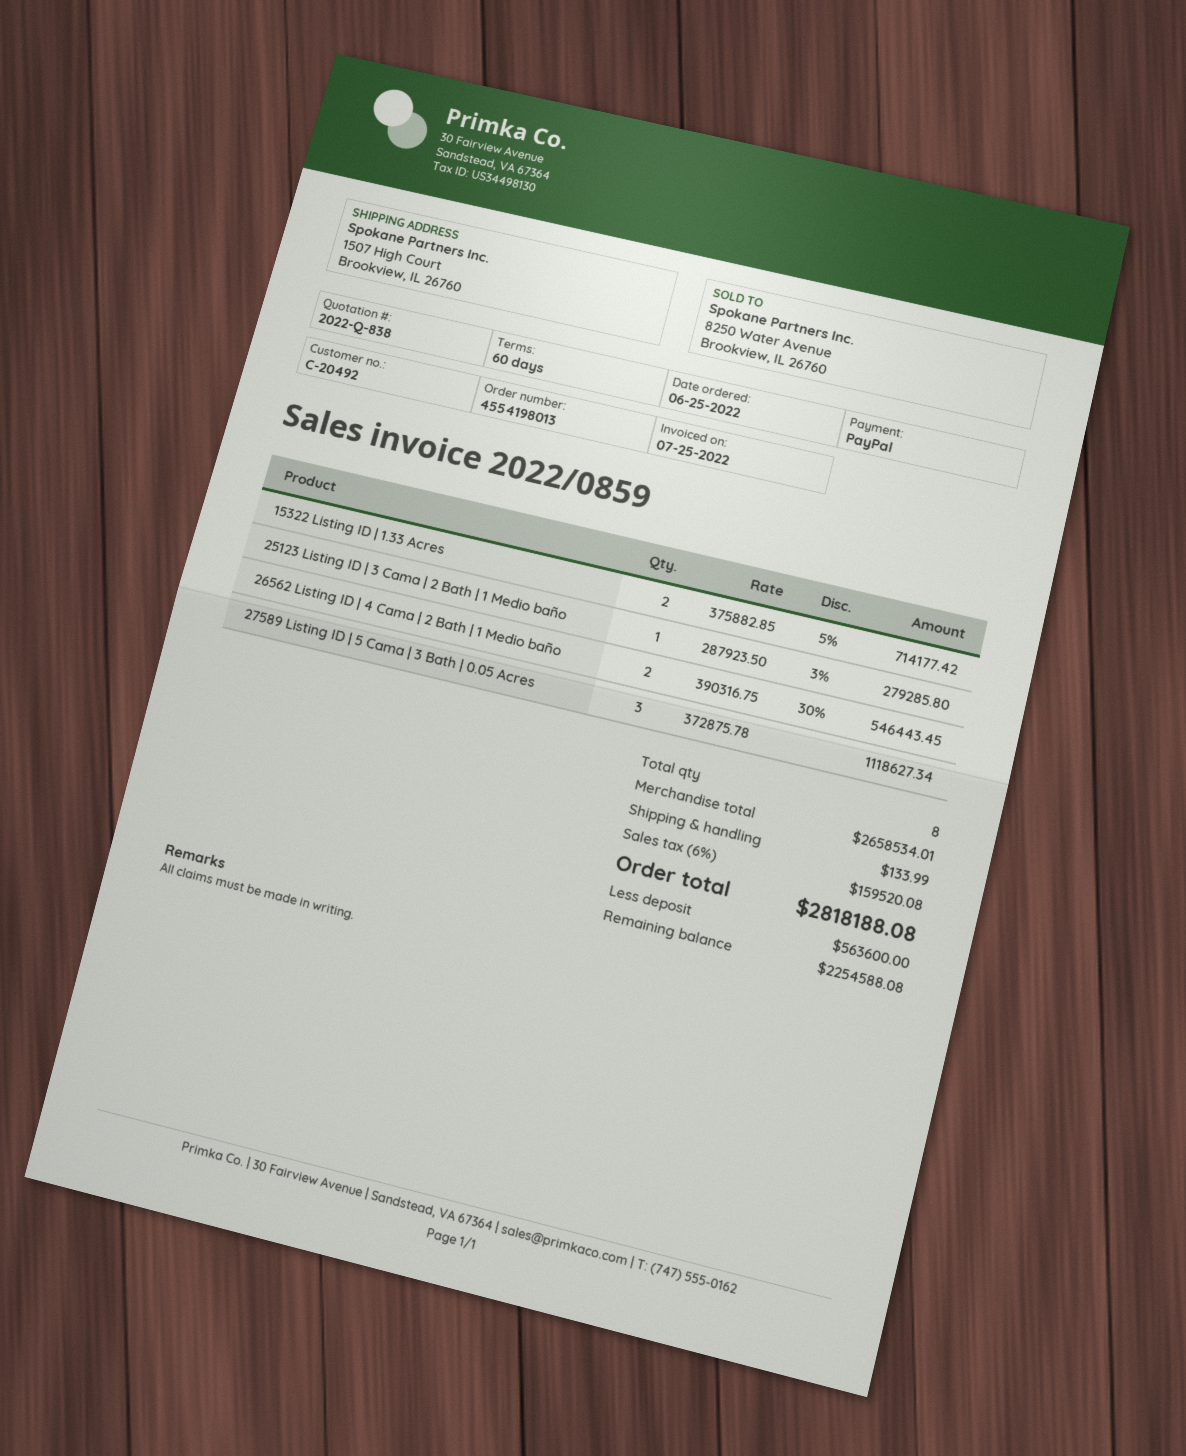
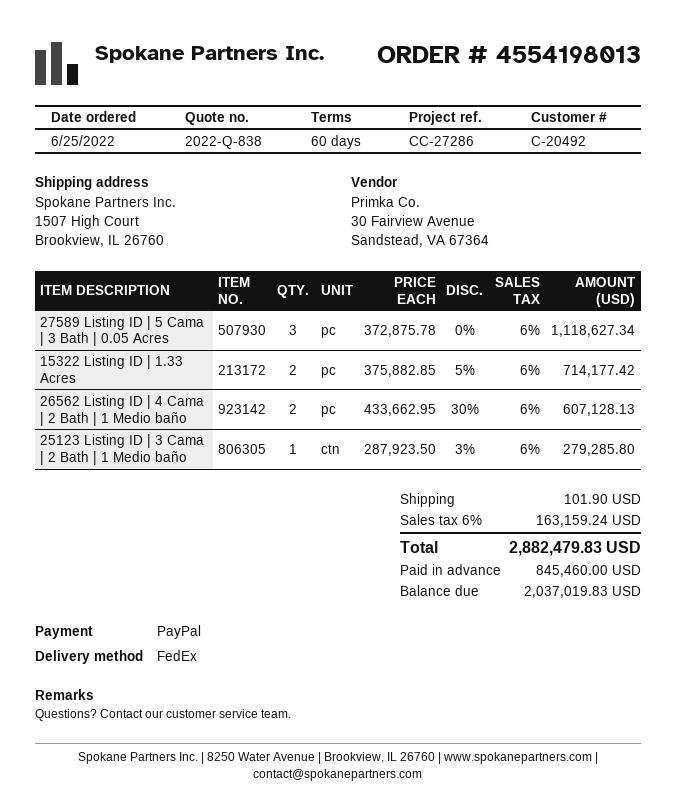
26562 Listing ID | 4 Cama | 2 Bath | 1 Medio baño: 2 x 390316.75 - 30% = 546443.45 -> 2 x 433662.95 - 30% = 607128.13
shipping: 133.99 -> 101.90
tax: 6% = 159520.08 -> 6% = 163159.24
total: 2818188.08 -> 2882479.83
deposit: 563600.00 -> 845460.00
balance: 2254588.08 -> 2037019.83

